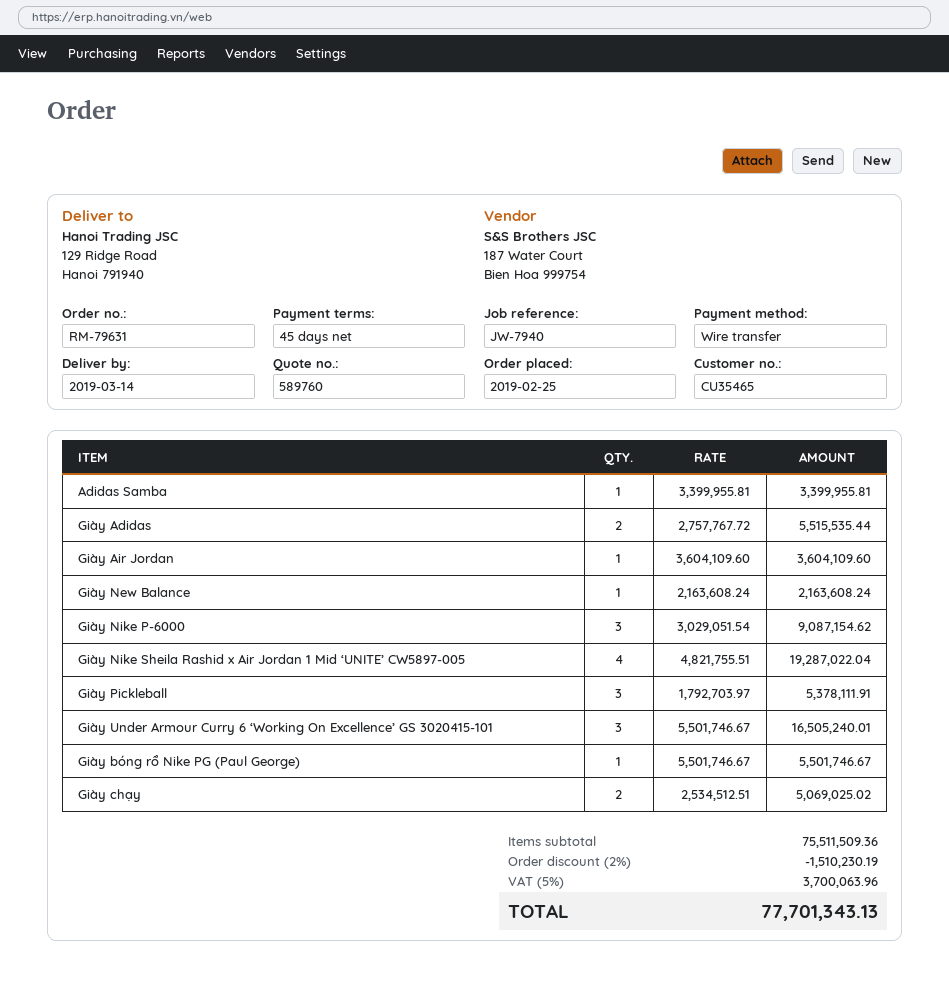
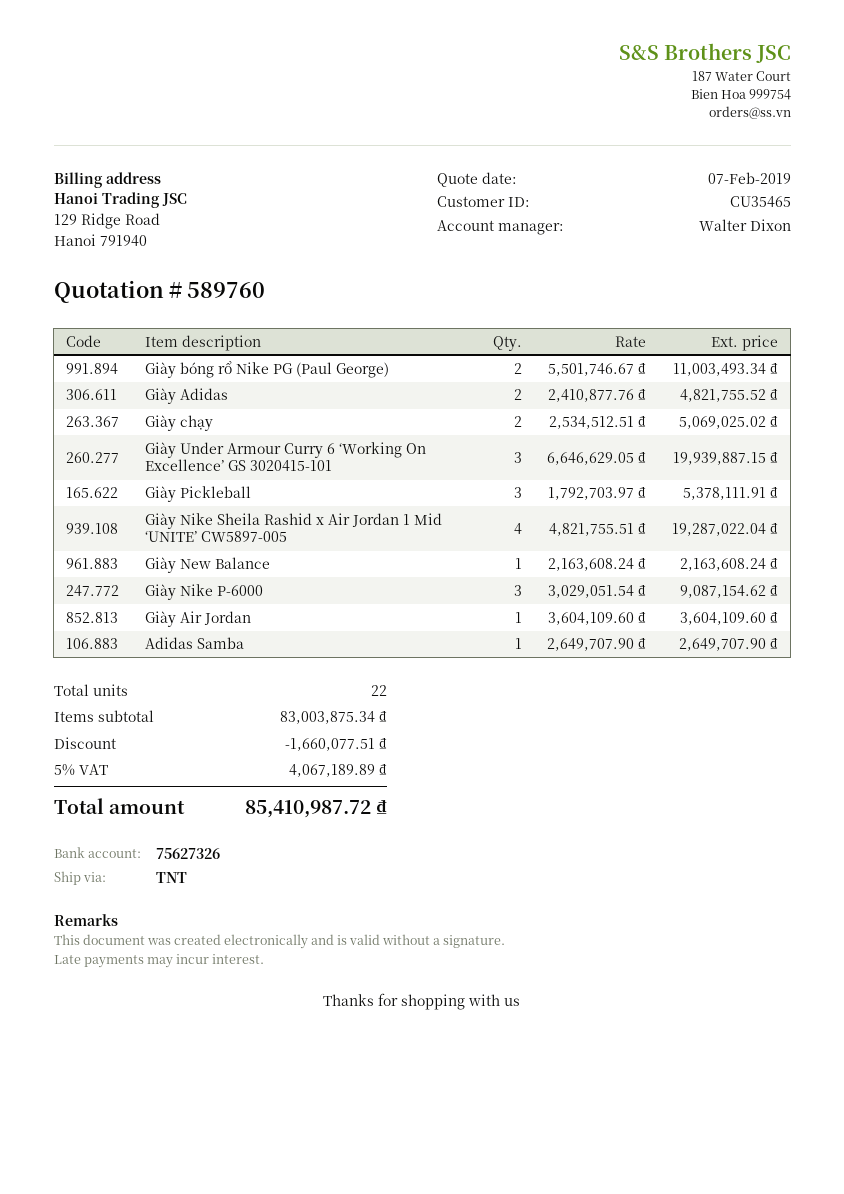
Adidas Samba: 1 x 3399955.81 = 3399955.81 -> 1 x 2649707.90 = 2649707.90
Giày Adidas: 2 x 2757767.72 = 5515535.44 -> 2 x 2410877.76 = 4821755.52
Giày Under Armour Curry 6 ‘Working On Excellence’ GS 3020415-101: 3 x 5501746.67 = 16505240.01 -> 3 x 6646629.05 = 19939887.15
Giày bóng rổ Nike PG (Paul George): 1 x 5501746.67 = 5501746.67 -> 2 x 5501746.67 = 11003493.34
subtotal: 75511509.36 -> 83003875.34
discount: 1510230.19 -> 1660077.51
tax: 5% = 3700063.96 -> 5% = 4067189.89
total: 77701343.13 -> 85410987.72

